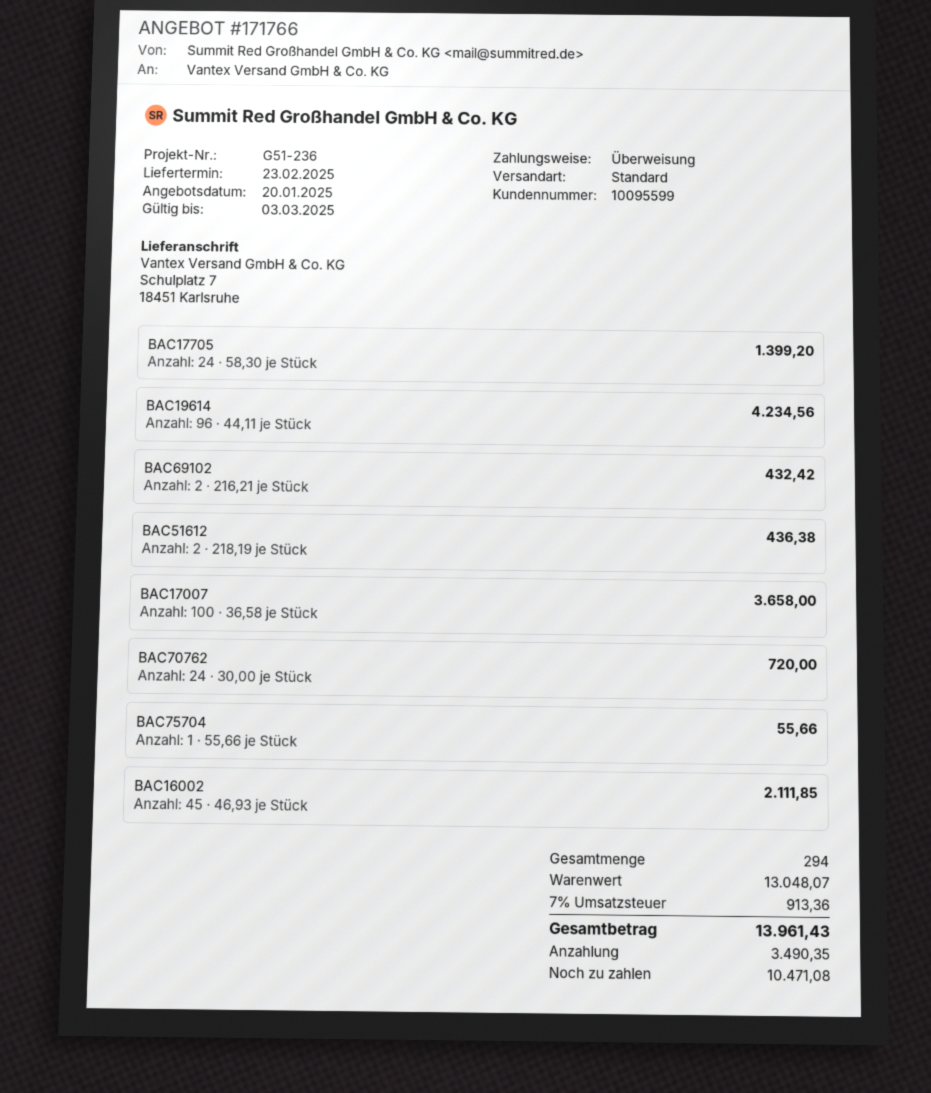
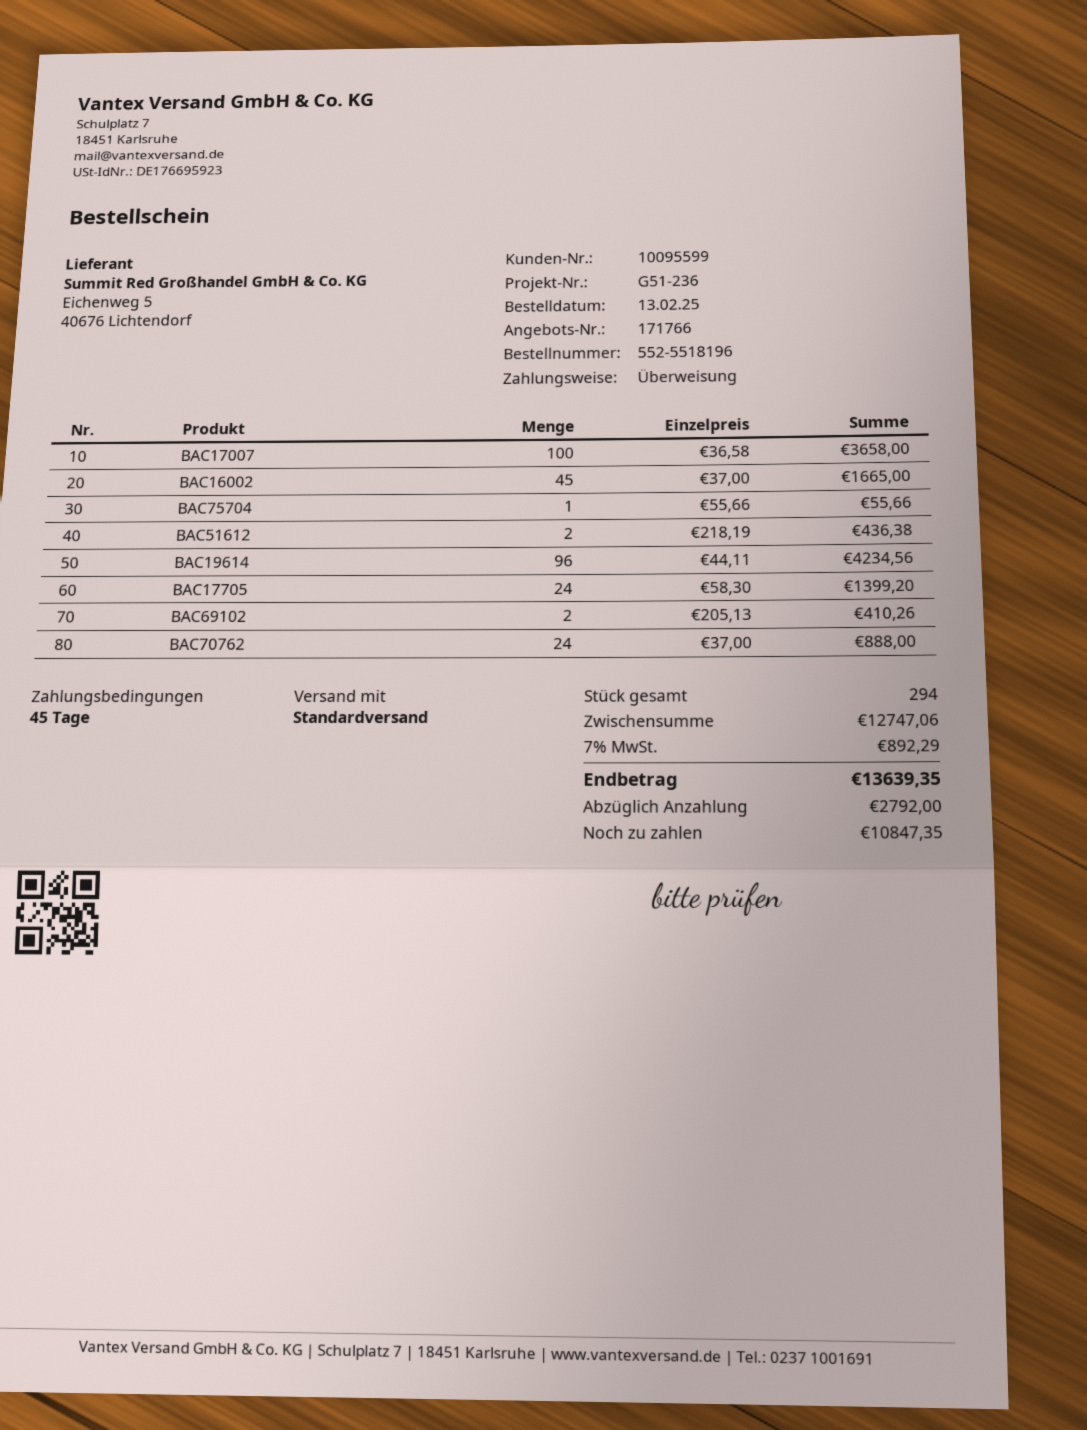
BAC69102: 2 x 216.21 = 432.42 -> 2 x 205.13 = 410.26
BAC70762: 24 x 30.00 = 720.00 -> 24 x 37.00 = 888.00
BAC16002: 45 x 46.93 = 2111.85 -> 45 x 37.00 = 1665.00
subtotal: 13048.07 -> 12747.06
tax: 7% = 913.36 -> 7% = 892.29
total: 13961.43 -> 13639.35
deposit: 3490.35 -> 2792.00
balance: 10471.08 -> 10847.35

